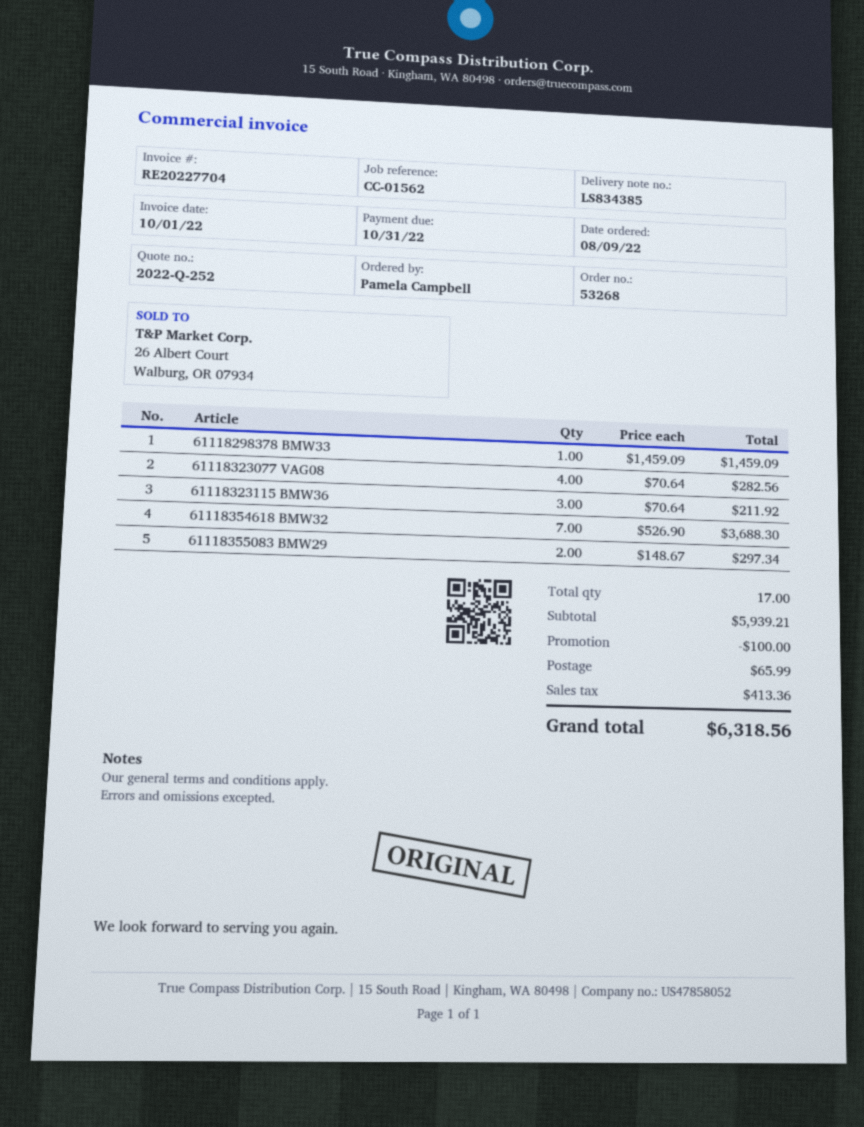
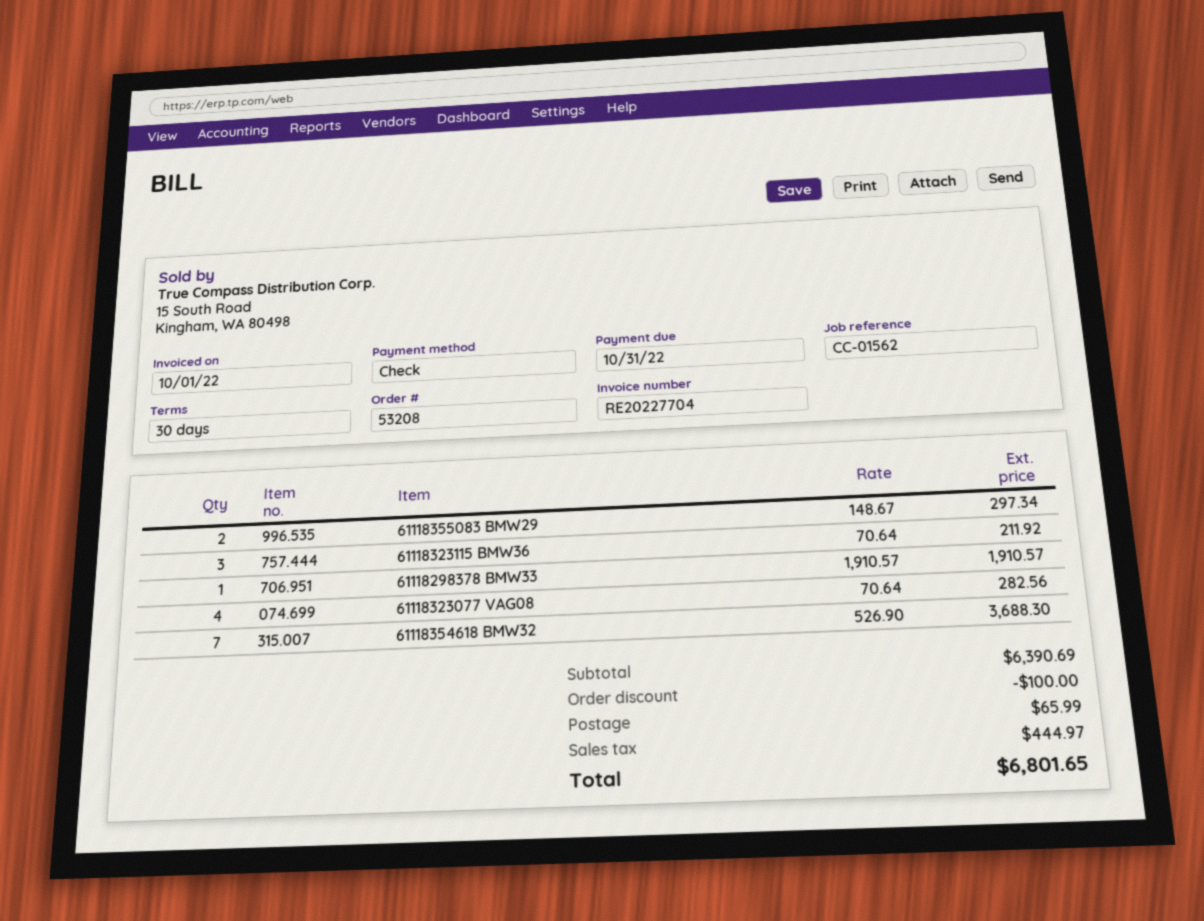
order number: 53268 -> 53208
61118298378 BMW33: 1 x 1459.09 = 1459.09 -> 1 x 1910.57 = 1910.57
subtotal: 5939.21 -> 6390.69
tax: 413.36 -> 444.97
total: 6318.56 -> 6801.65

